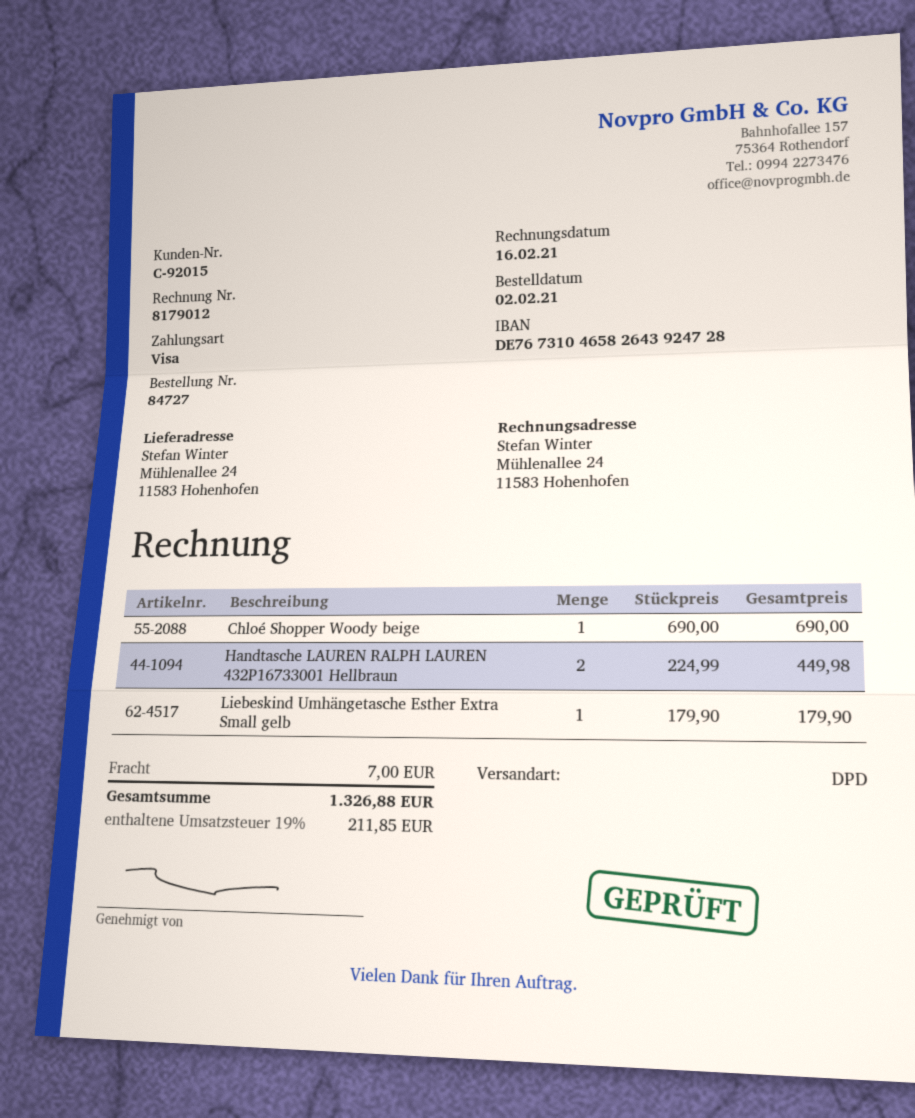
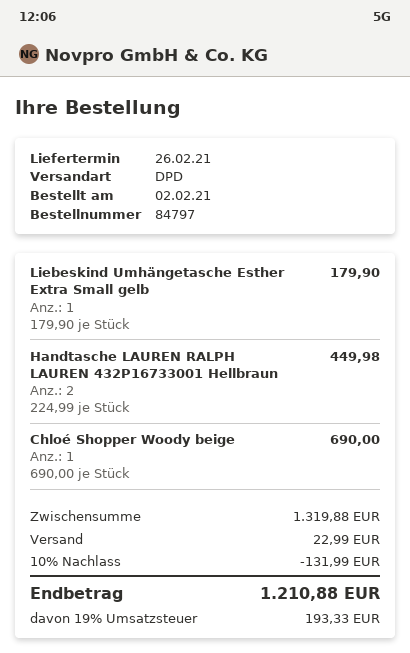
order number: 84727 -> 84797
discount: none -> 10% = 131.99
shipping: 7.00 -> 22.99
tax: 19% = 211.85 -> 19% = 193.33
total: 1326.88 -> 1210.88

